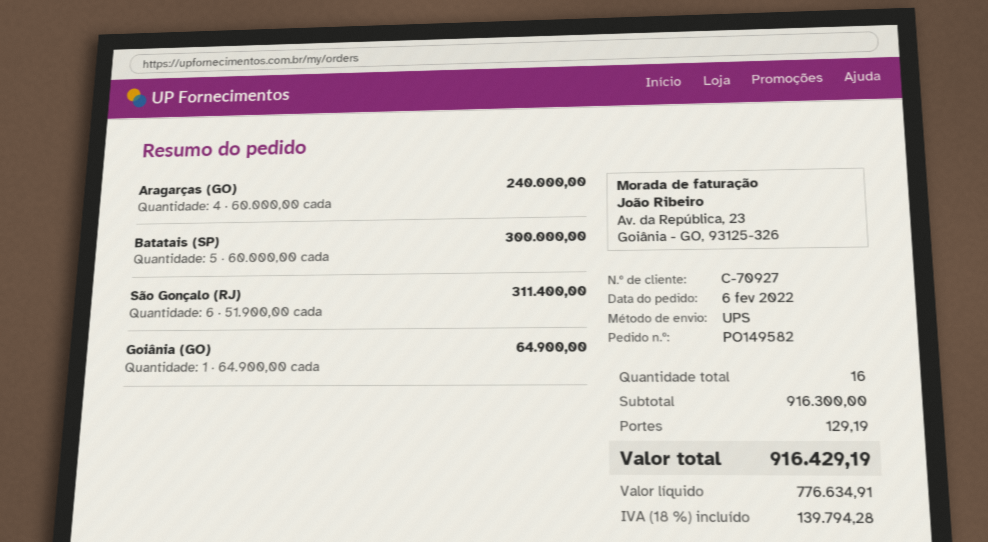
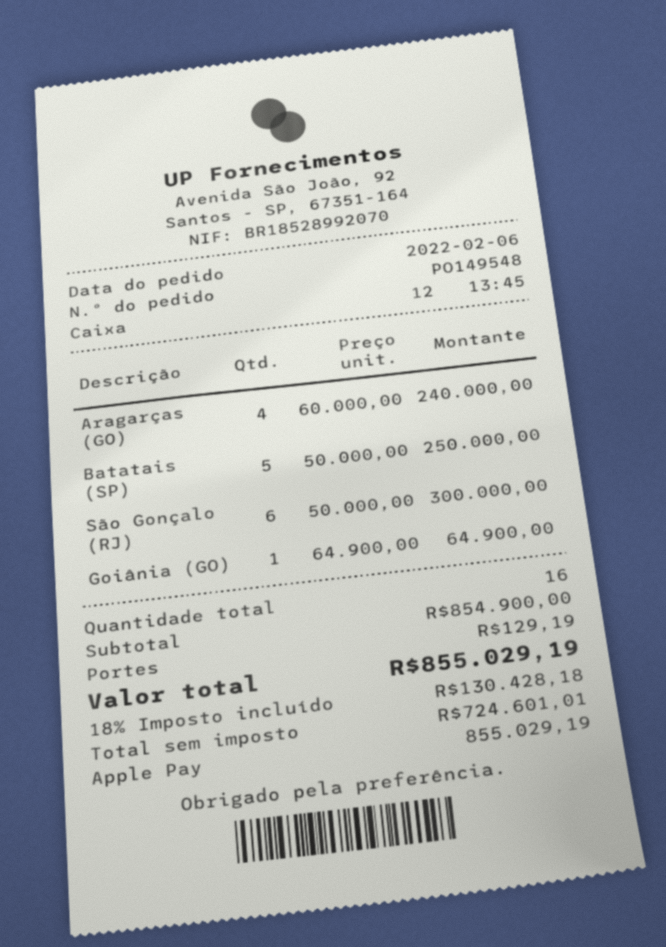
order number: PO149582 -> PO149548
Batatais (SP): 5 x 60000.00 = 300000.00 -> 5 x 50000.00 = 250000.00
São Gonçalo (RJ): 6 x 51900.00 = 311400.00 -> 6 x 50000.00 = 300000.00
subtotal: 916300.00 -> 854900.00
net: 776634.91 -> 724601.01
tax: 18% = 139794.28 -> 18% = 130428.18
total: 916429.19 -> 855029.19

